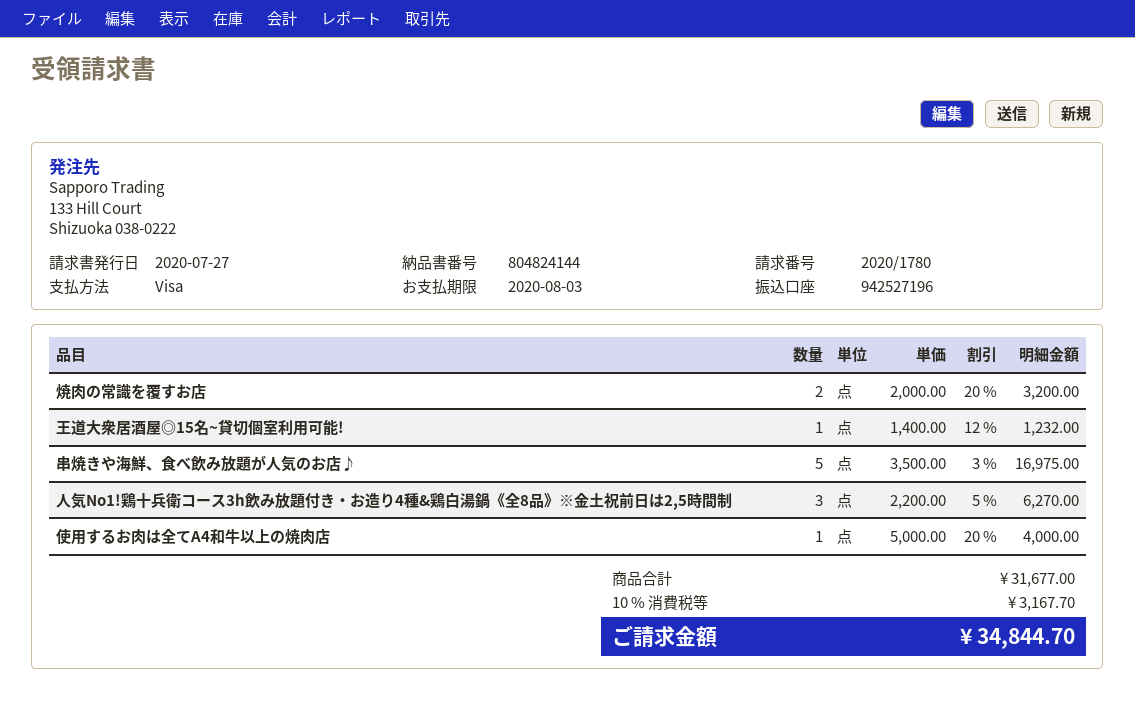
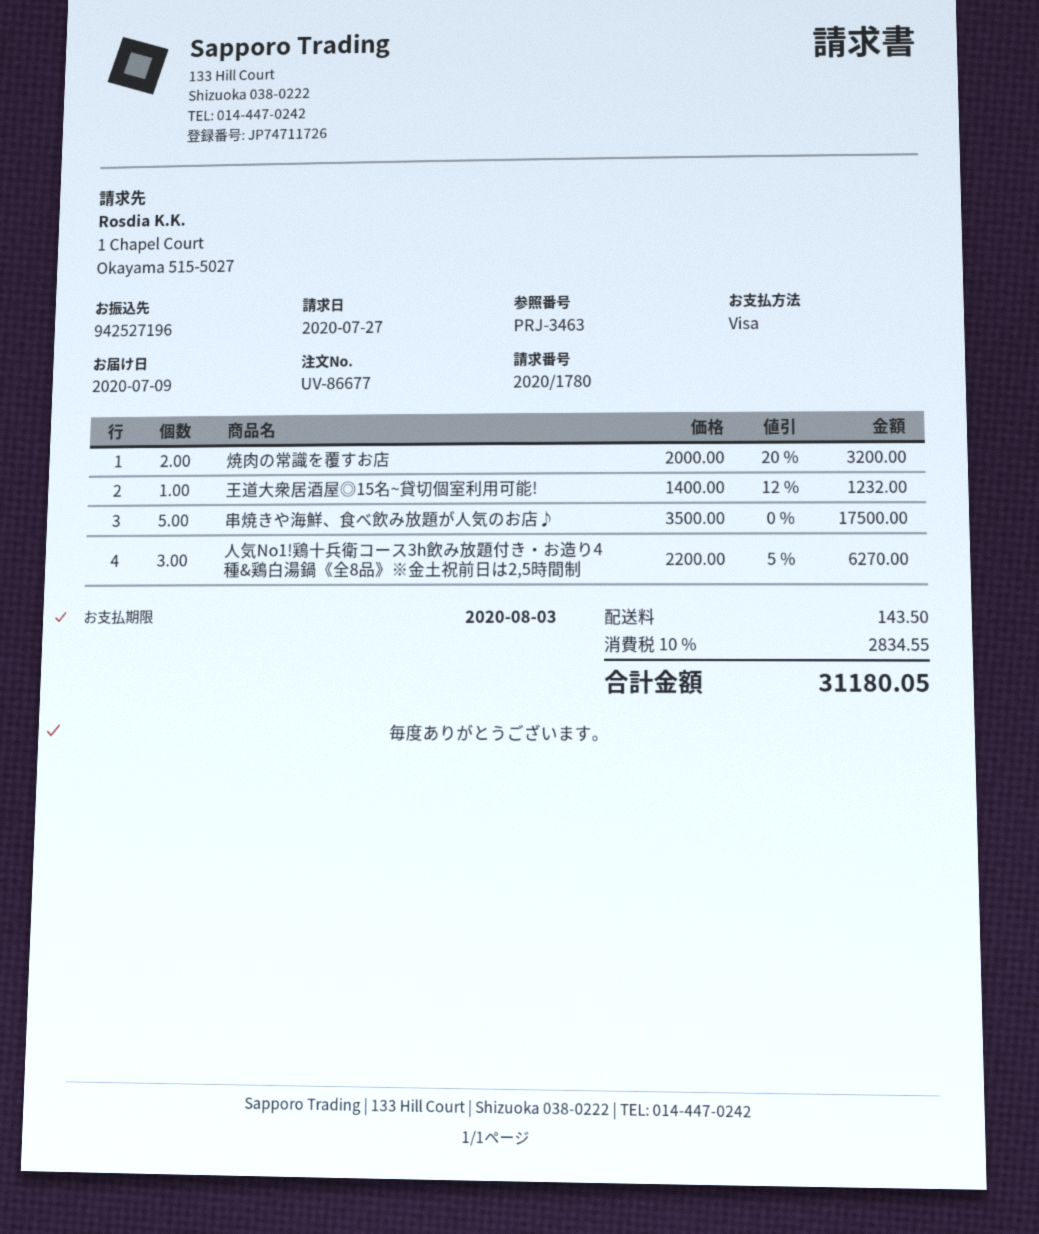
串焼きや海鮮、食べ飲み放題が人気のお店♪: 5 x 3500.00 - 3% = 16975.00 -> 5 x 3500.00 = 17500.00
使用するお肉は全てA4和牛以上の焼肉店: 1 x 5000.00 - 20% = 4000.00 -> none
shipping: none -> 143.50
tax: 10% = 3167.70 -> 10% = 2834.55
total: 34844.70 -> 31180.05

